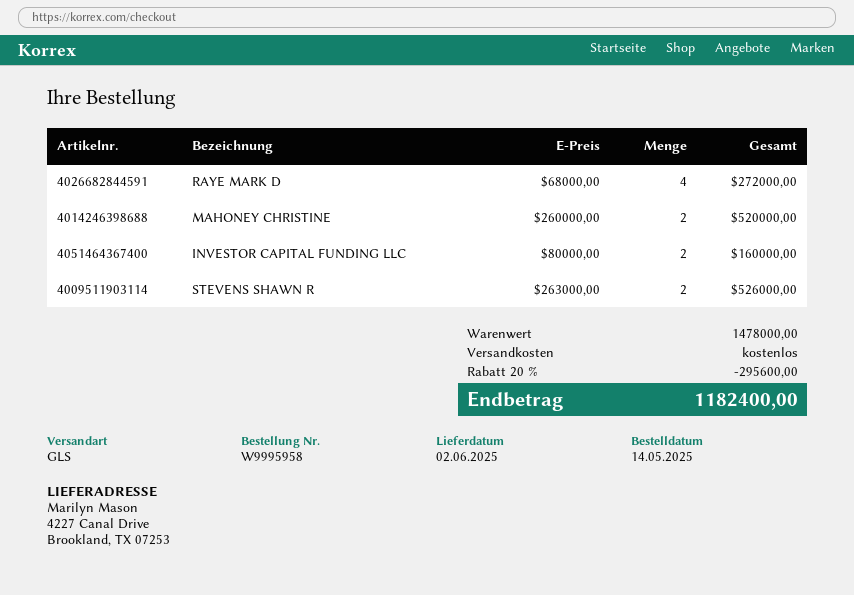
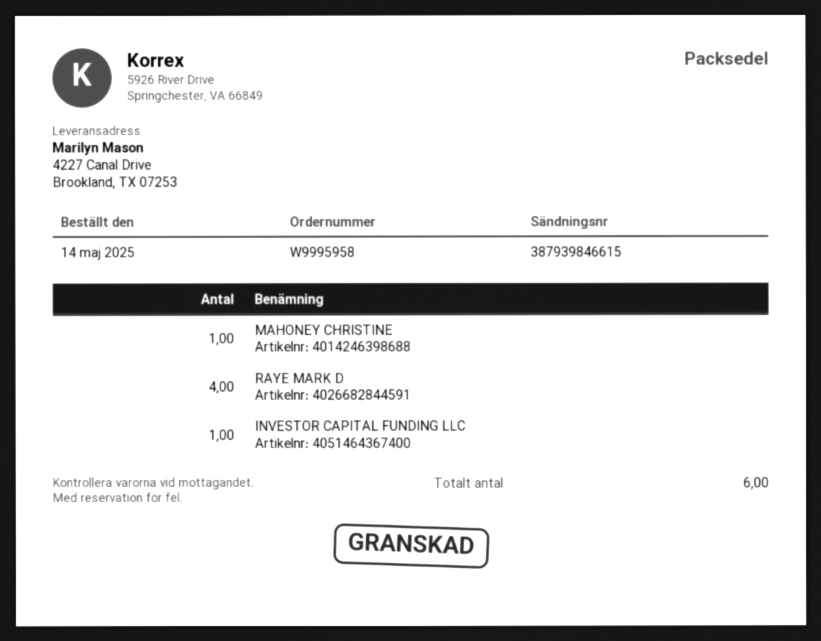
MAHONEY CHRISTINE: 2 -> 1
INVESTOR CAPITAL FUNDING LLC: 2 -> 1
STEVENS SHAWN R: 2 -> none

